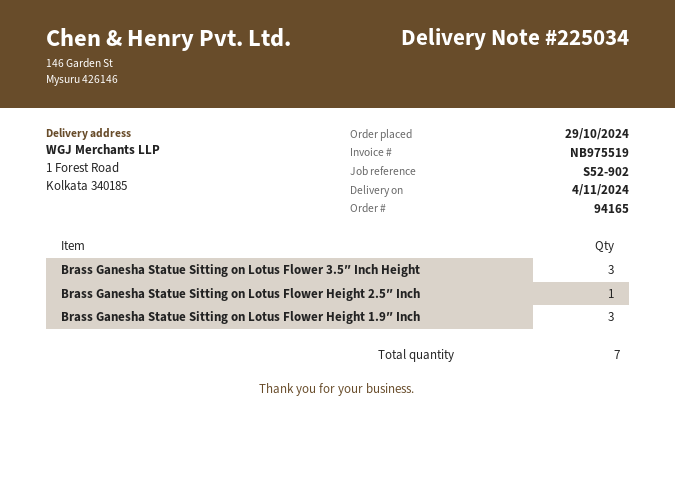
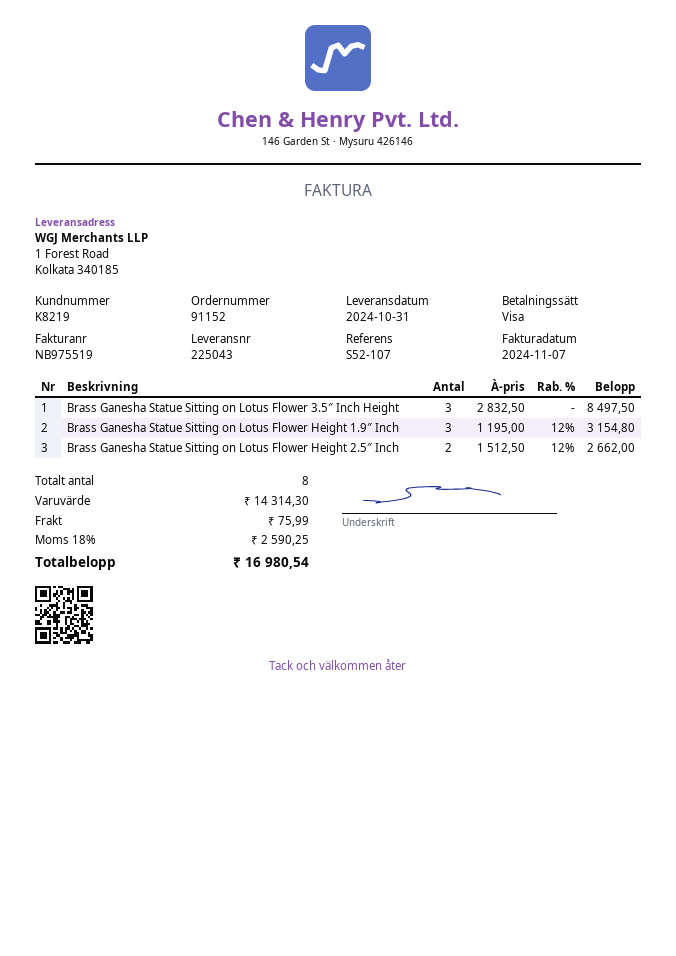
order number: 94165 -> 91152
delivery note number: 225034 -> 225043
delivery date: 2024-11-04 -> 2024-10-31
reference: S52-902 -> S52-107
Brass Ganesha Statue Sitting on Lotus Flower Height 2.5″ Inch: 1 -> 2
total quantity: 7 -> 8

